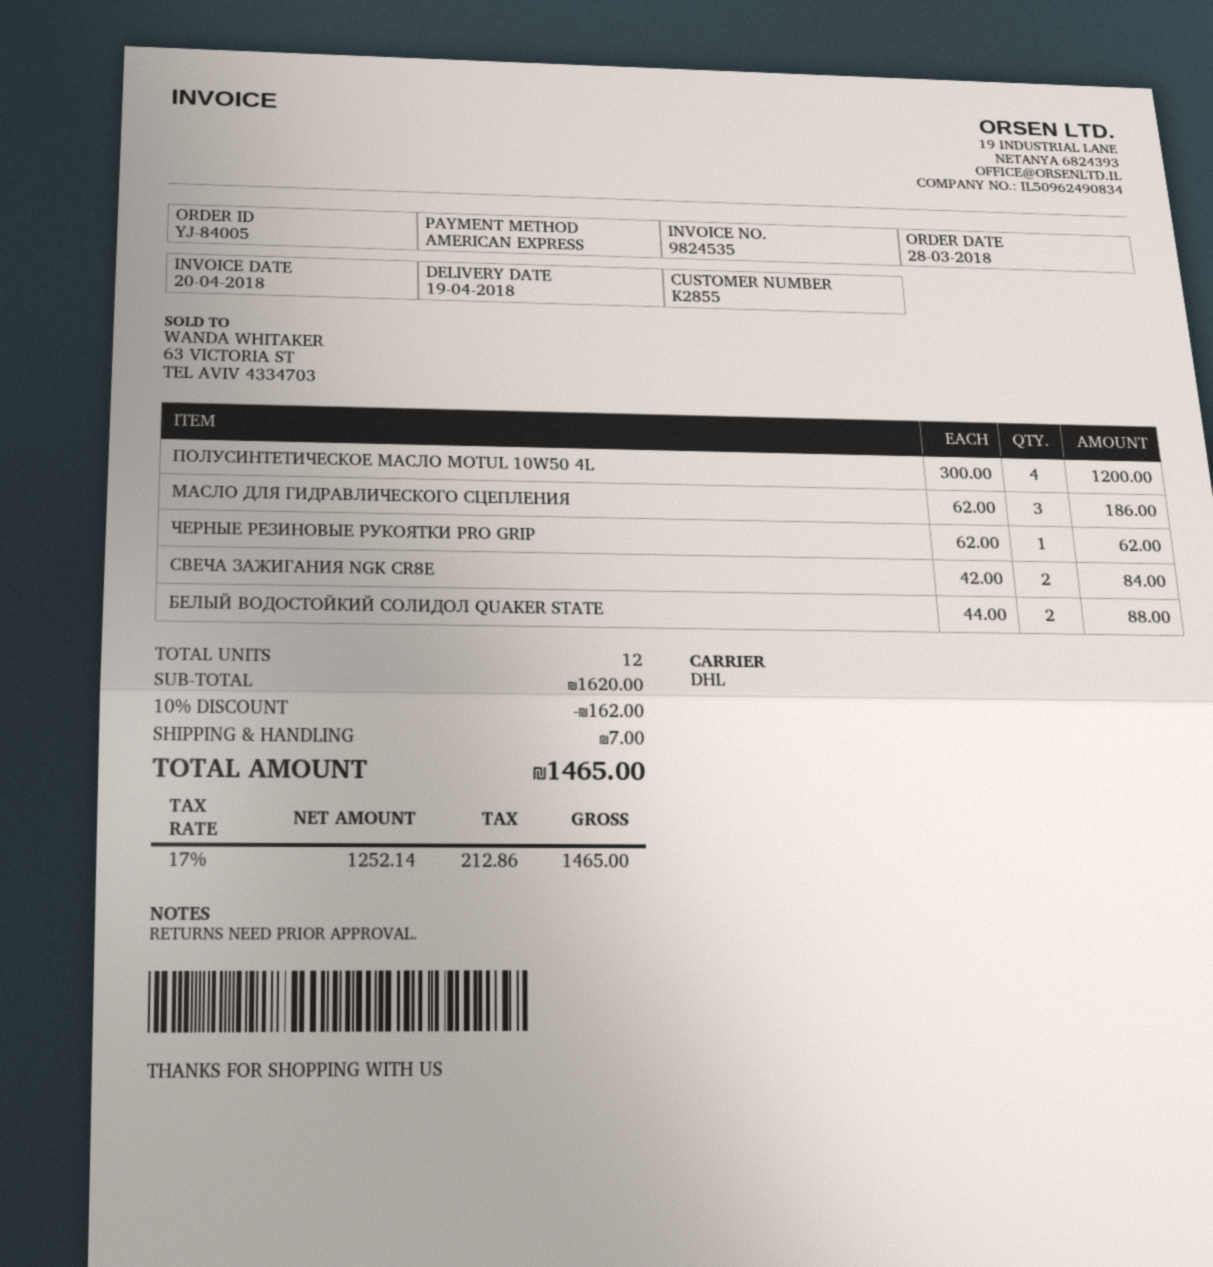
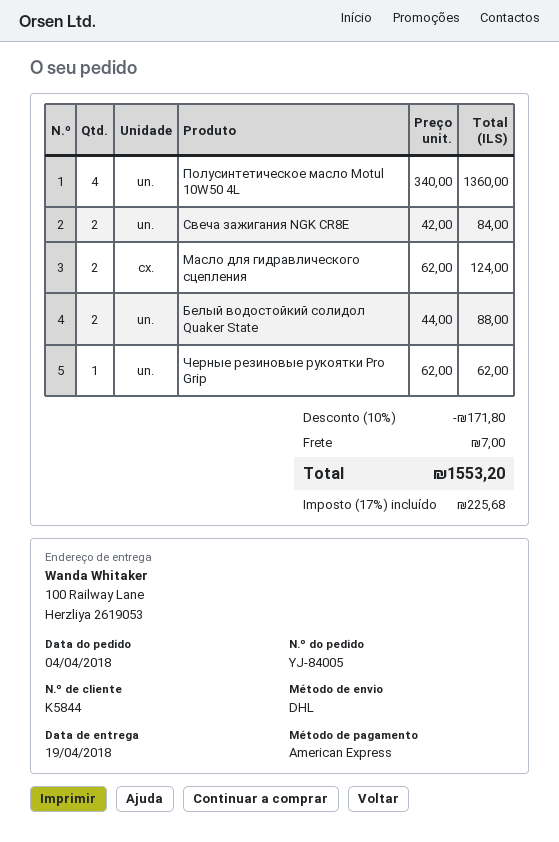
order date: 2018-03-28 -> 2018-04-04
customer number: K2855 -> K5844
ПОЛУСИНТЕТИЧЕСКОЕ МАСЛО MOTUL 10W50 4L: 4 x 300.00 = 1200.00 -> 4 x 340.00 = 1360.00
МАСЛО ДЛЯ ГИДРАВЛИЧЕСКОГО СЦЕПЛЕНИЯ: 3 x 62.00 = 186.00 -> 2 x 62.00 = 124.00
discount: 10% = 162.00 -> 10% = 171.80
tax: 17% = 212.86 -> 17% = 225.68
total: 1465.00 -> 1553.20

